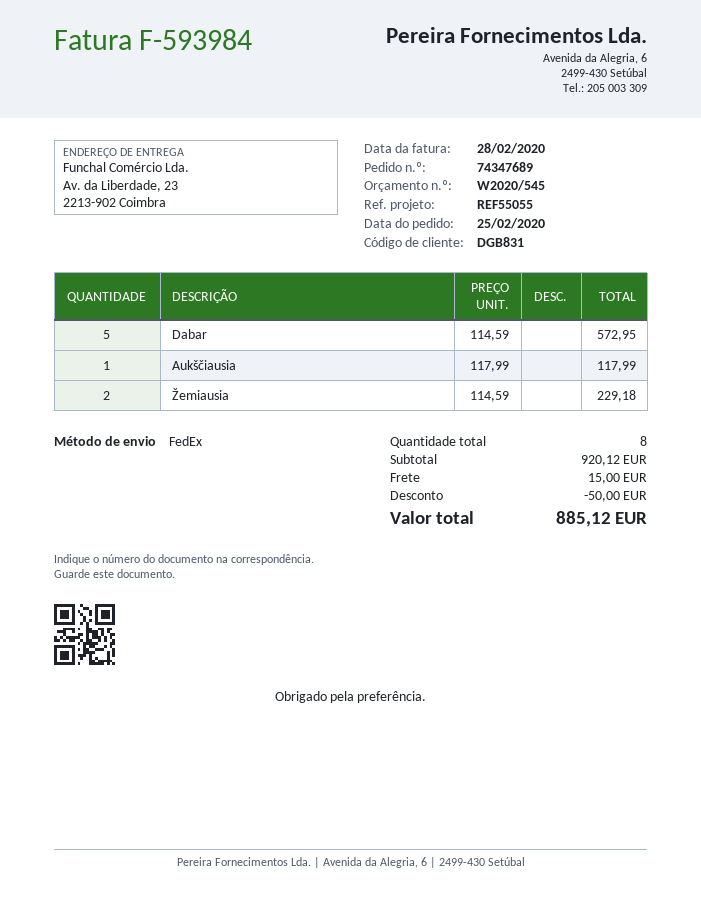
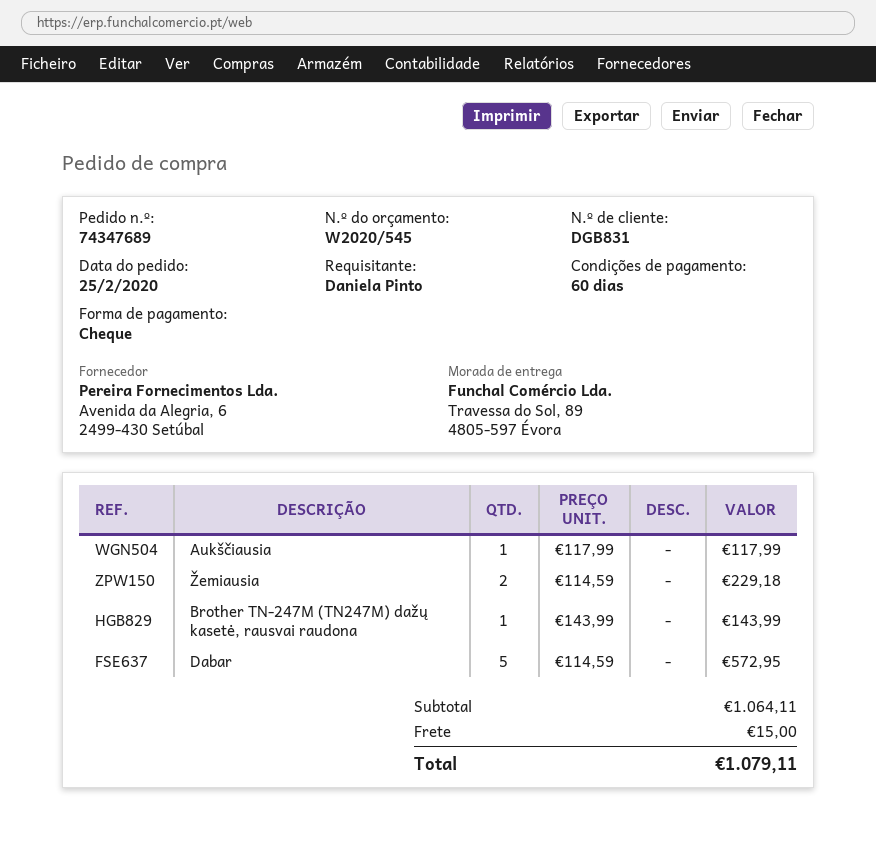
ship to: Av. da Liberdade, 23, 2213-902 Coimbra -> Travessa do Sol, 89, 4805-597 Évora
Brother TN-247M (TN247M) dažų kasetė, rausvai raudona: none -> 1 x 143.99 = 143.99
subtotal: 920.12 -> 1064.11
discount: 50.00 -> none
total: 885.12 -> 1079.11

